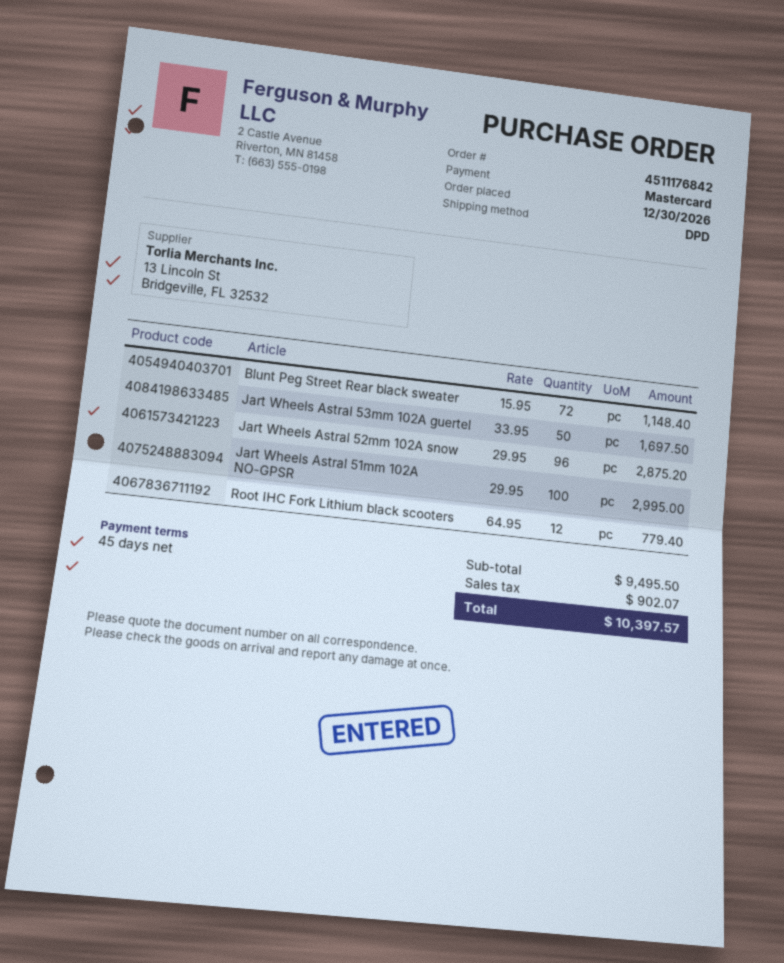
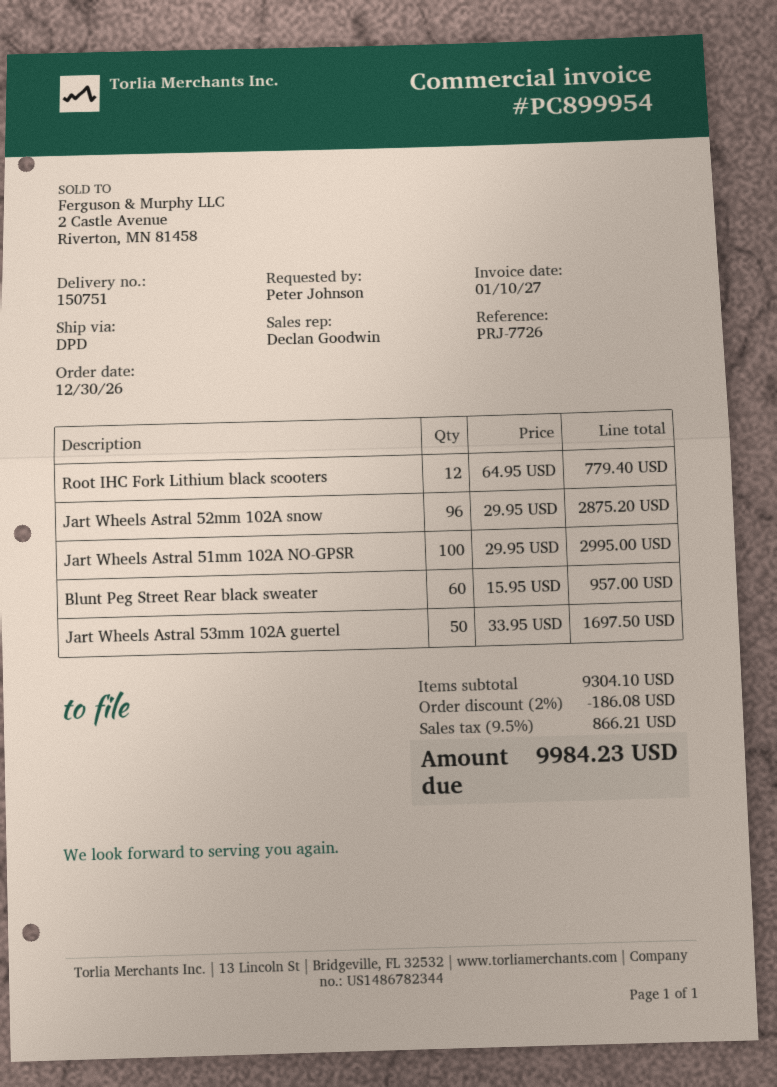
Blunt Peg Street Rear black sweater: 72 x 15.95 = 1148.40 -> 60 x 15.95 = 957.00
subtotal: 9495.50 -> 9304.10
discount: none -> 2% = 186.08
tax: 902.07 -> 866.21
total: 10397.57 -> 9984.23

